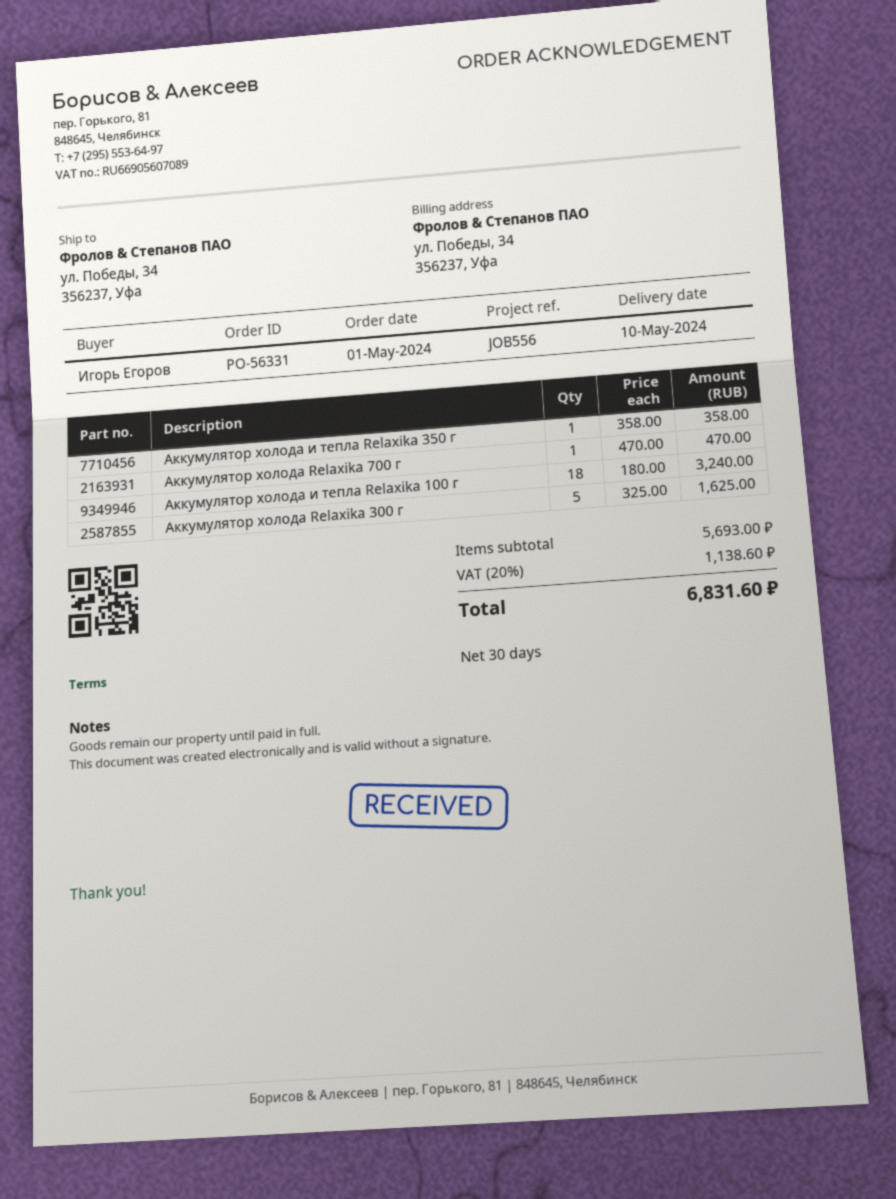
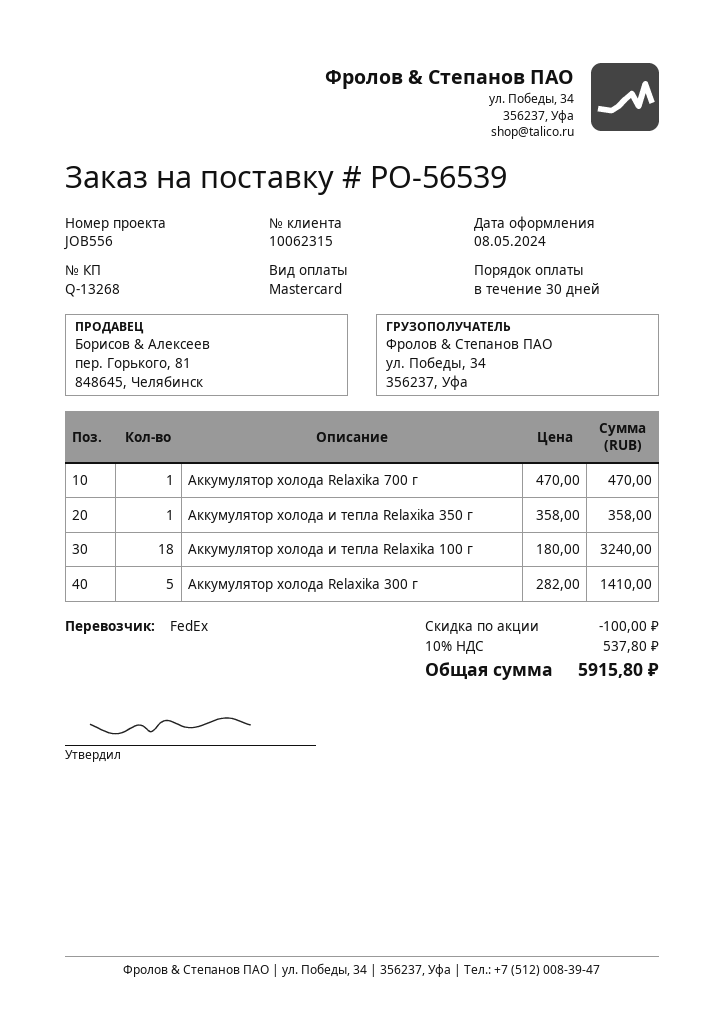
order number: PO-56331 -> PO-56539
order date: 2024-05-01 -> 2024-05-08
Аккумулятор холода Relaxika 300 г: 5 x 325.00 = 1625.00 -> 5 x 282.00 = 1410.00
discount: none -> 100.00
tax: 20% = 1138.60 -> 10% = 537.80
total: 6831.60 -> 5915.80

